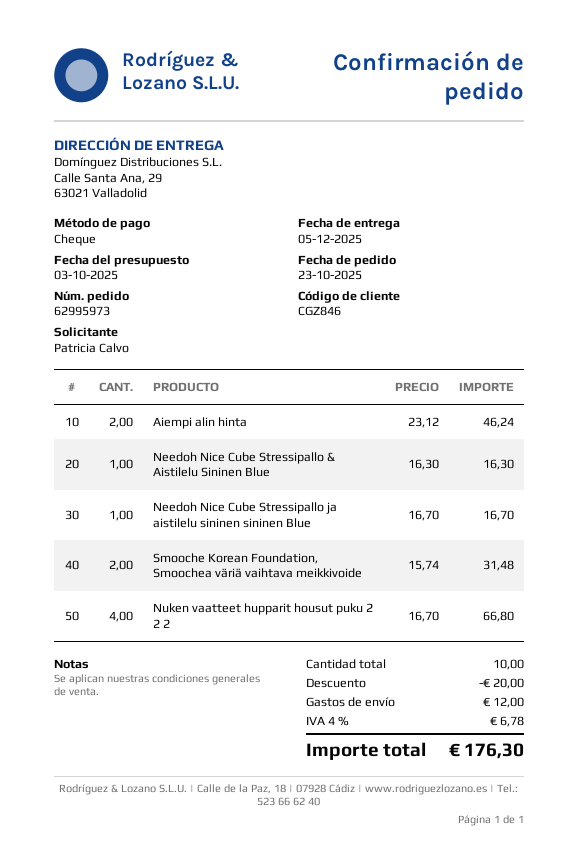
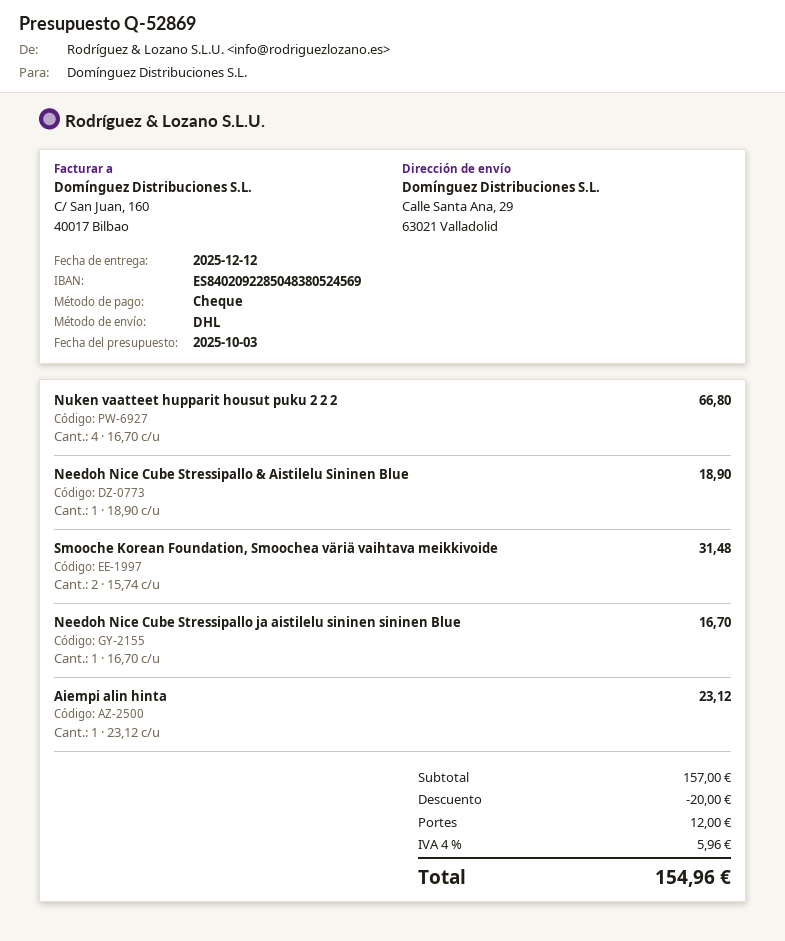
delivery date: 2025-12-05 -> 2025-12-12
Aiempi alin hinta: 2 x 23.12 = 46.24 -> 1 x 23.12 = 23.12
Needoh Nice Cube Stressipallo & Aistilelu Sininen Blue: 1 x 16.30 = 16.30 -> 1 x 18.90 = 18.90
tax: 4% = 6.78 -> 4% = 5.96
total: 176.30 -> 154.96

